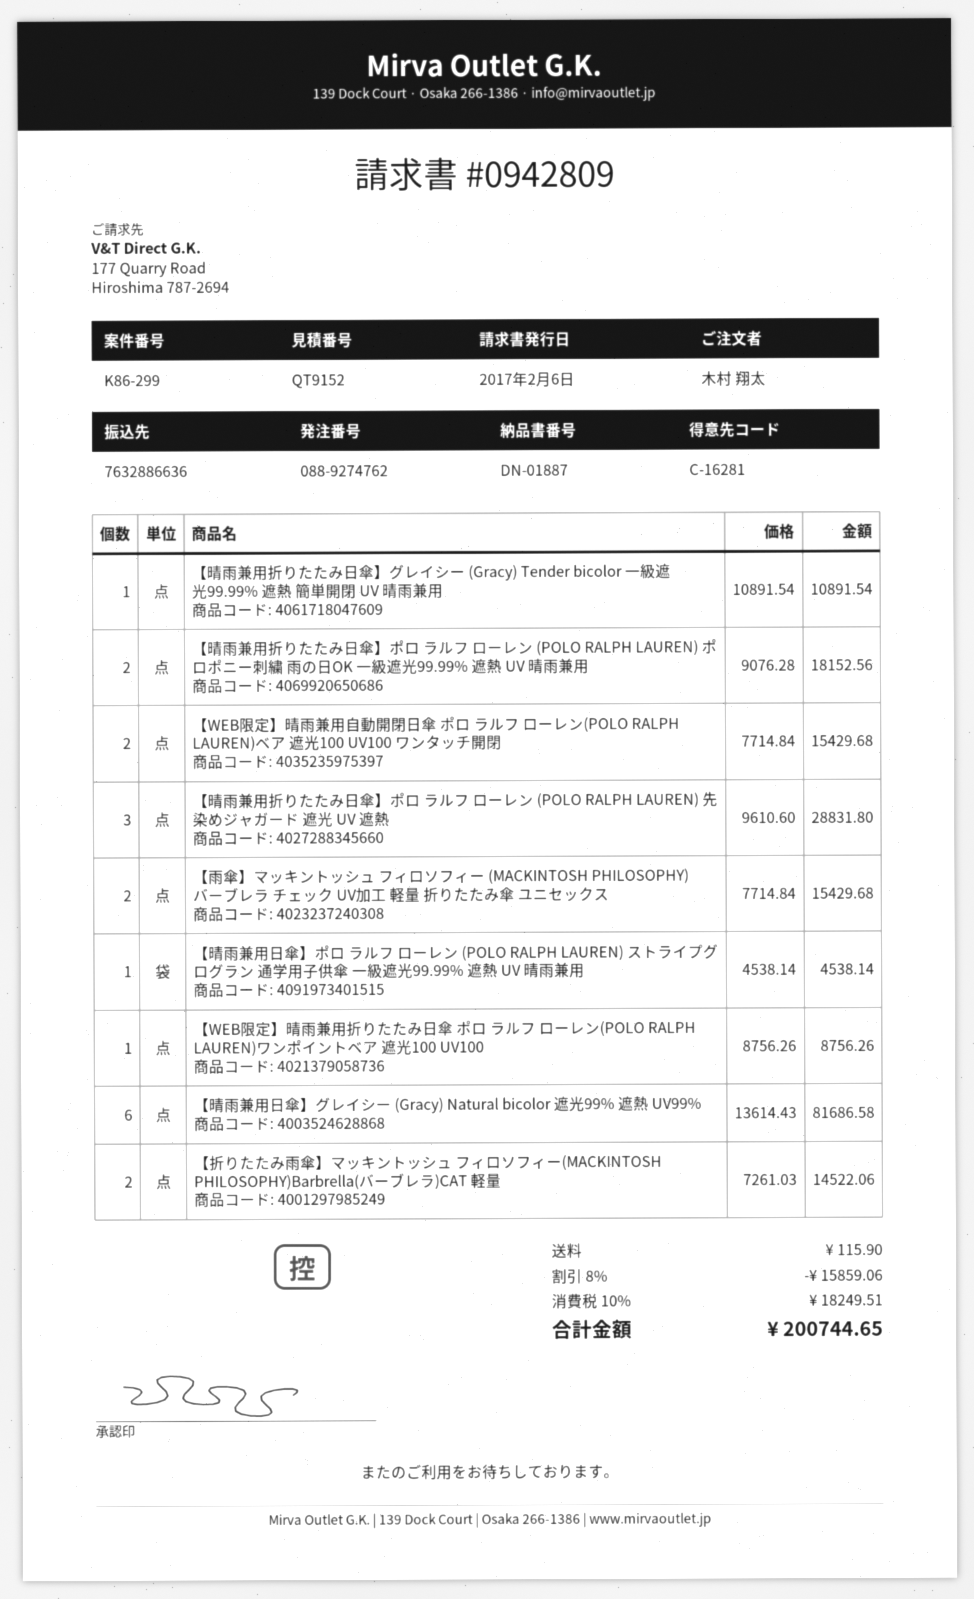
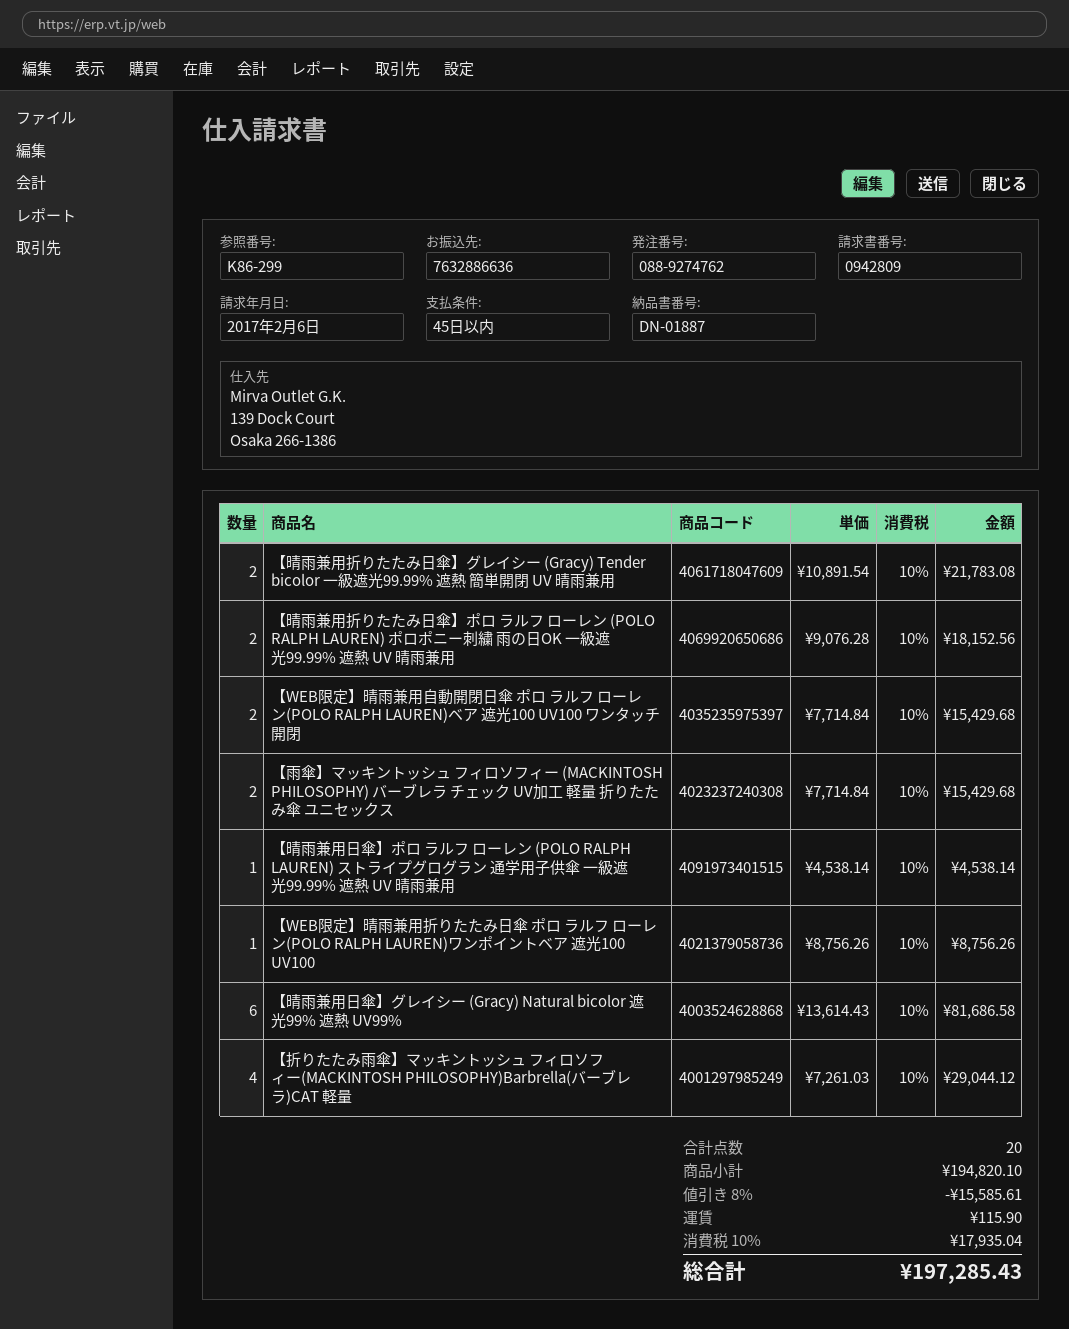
【晴雨兼用折りたたみ日傘】グレイシー (Gracy) Tender bicolor 一級遮光99.99% 遮熱 簡単開閉 UV 晴雨兼用: 1 x 10891.54 = 10891.54 -> 2 x 10891.54 = 21783.08
【晴雨兼用折りたたみ日傘】ポロ ラルフ ローレン (POLO RALPH LAUREN) 先染めジャガード 遮光 UV 遮熱: 3 x 9610.60 = 28831.80 -> none
【折りたたみ雨傘】マッキントッシュ フィロソフィー(MACKINTOSH PHILOSOPHY)Barbrella(バーブレラ)CAT 軽量: 2 x 7261.03 = 14522.06 -> 4 x 7261.03 = 29044.12
discount: 8% = 15859.06 -> 8% = 15585.61
tax: 10% = 18249.51 -> 10% = 17935.04
total: 200744.65 -> 197285.43

